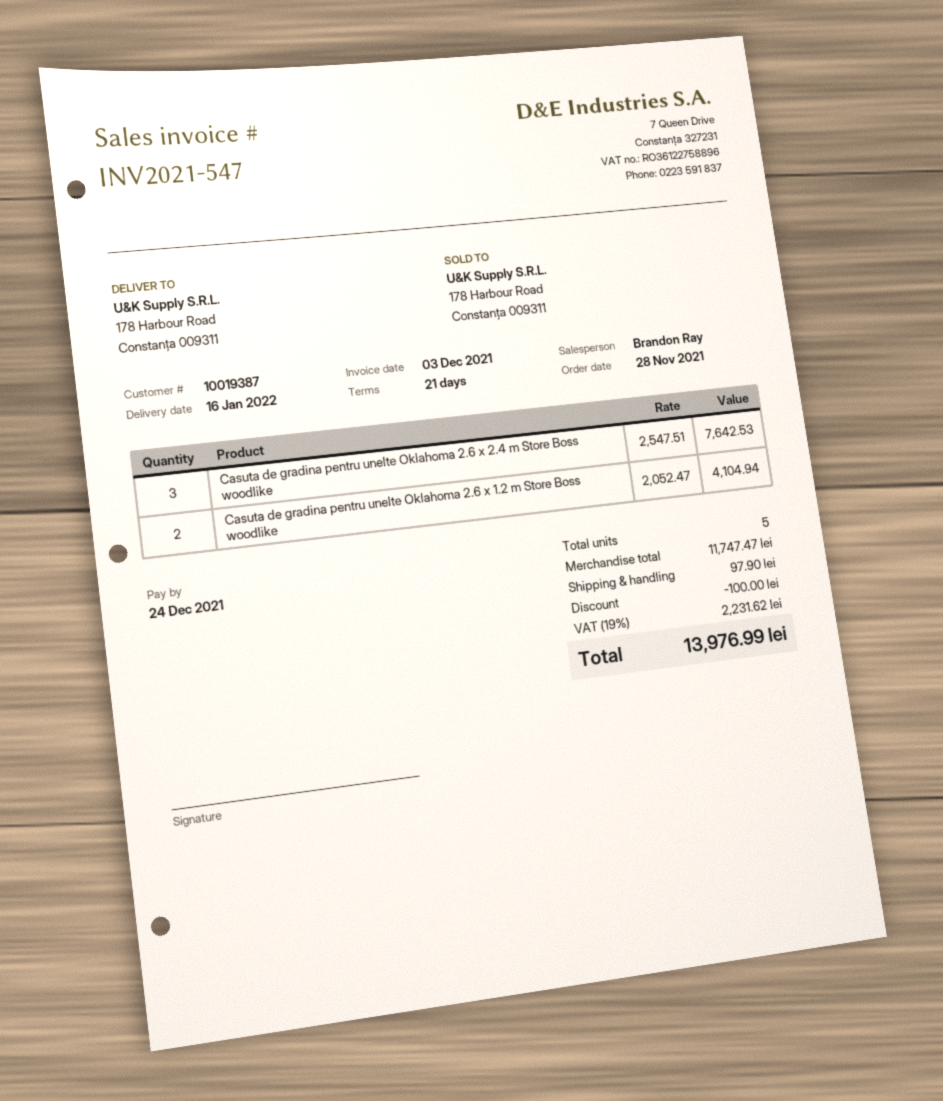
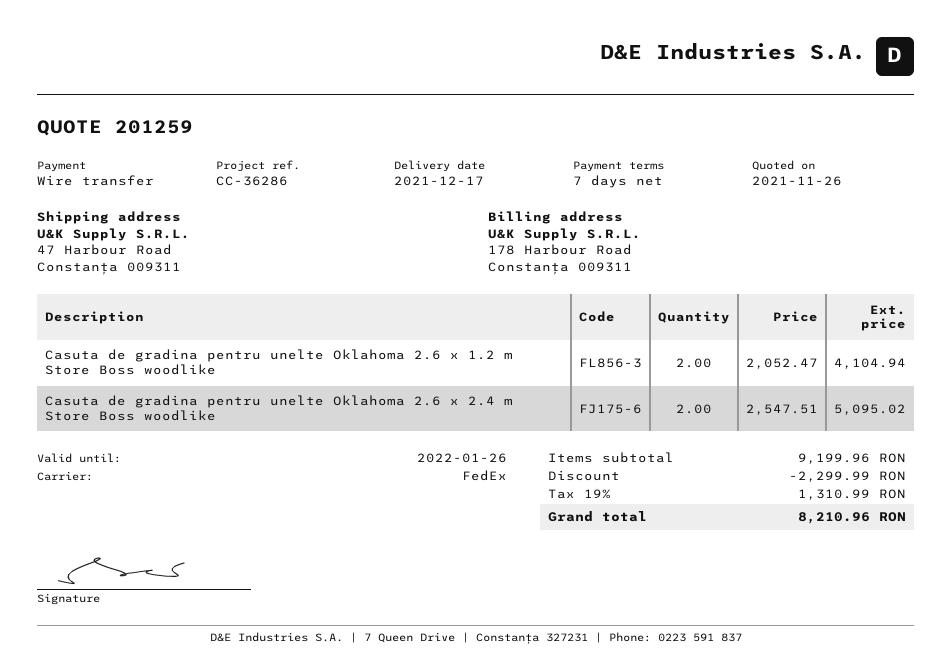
delivery date: 2022-01-16 -> 2021-12-17
payment terms: 21 days -> 7 days
ship to: 178 Harbour Road, Constanța 009311 -> 47 Harbour Road, Constanța 009311
Casuta de gradina pentru unelte Oklahoma 2.6 x 2.4 m Store Boss woodlike: 3 x 2547.51 = 7642.53 -> 2 x 2547.51 = 5095.02
subtotal: 11747.47 -> 9199.96
discount: 100.00 -> 2299.99
shipping: 97.90 -> none
tax: 19% = 2231.62 -> 19% = 1310.99
total: 13976.99 -> 8210.96

